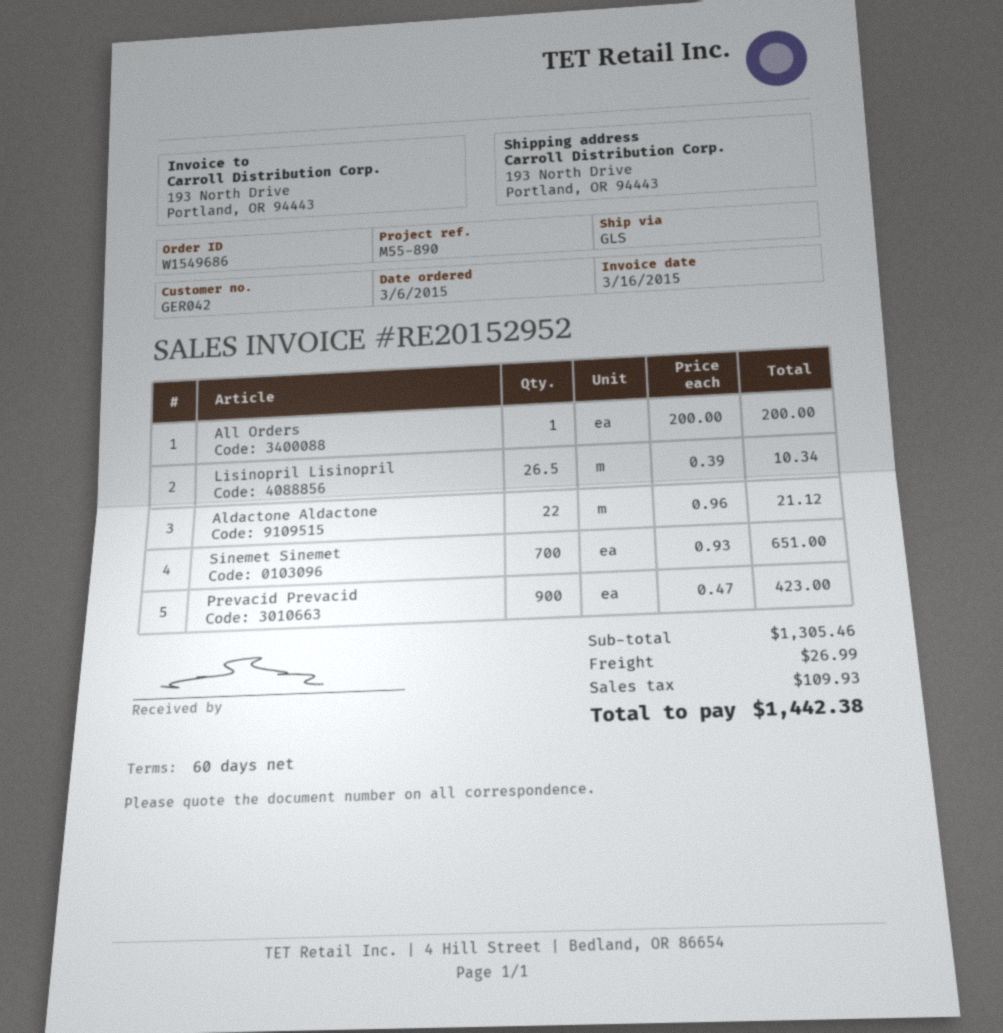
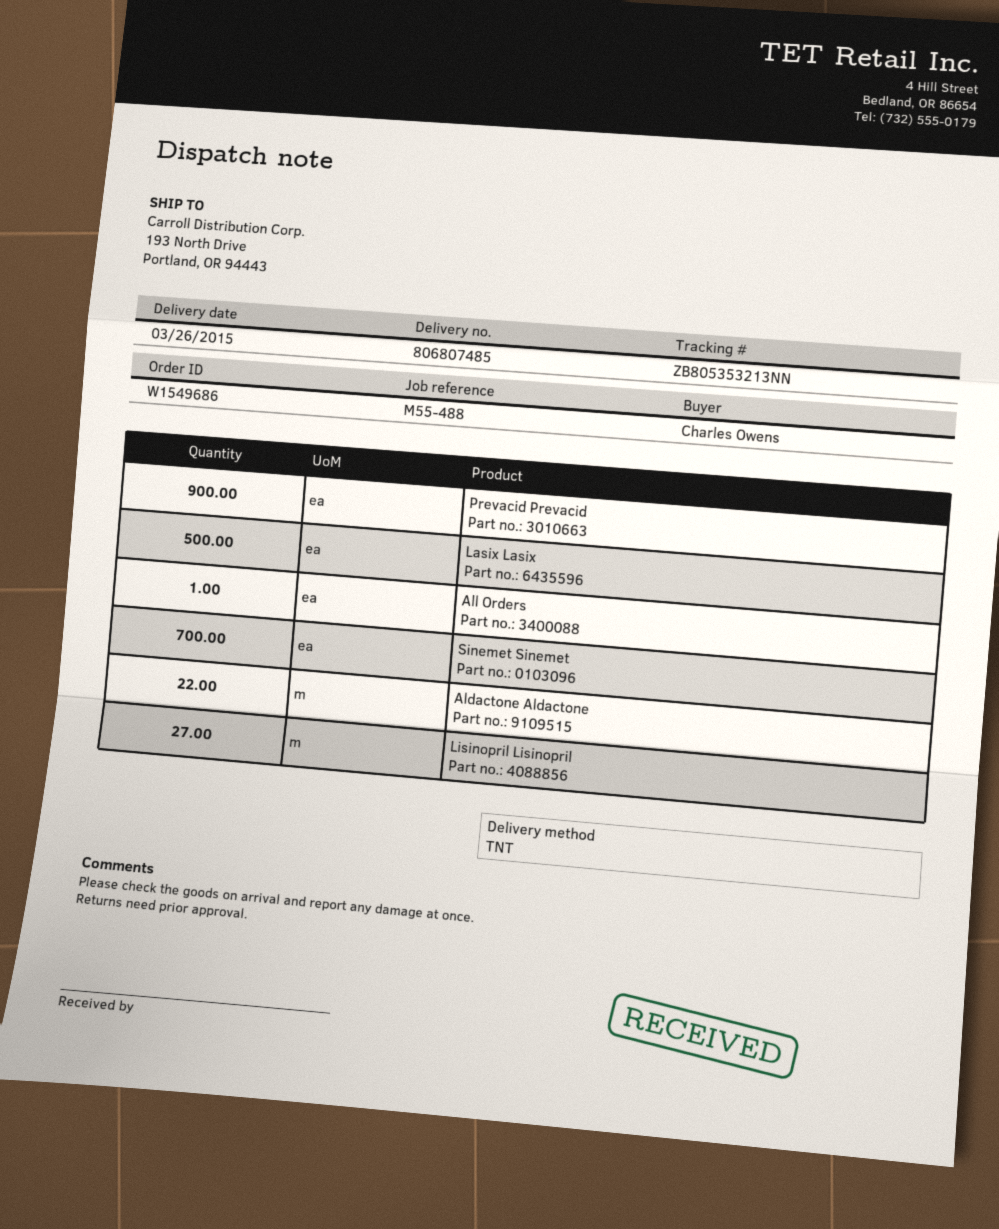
reference: M55-890 -> M55-488
shipping method: GLS -> TNT
Lisinopril Lisinopril: 26.5 -> 27
Lasix Lasix: none -> 500

